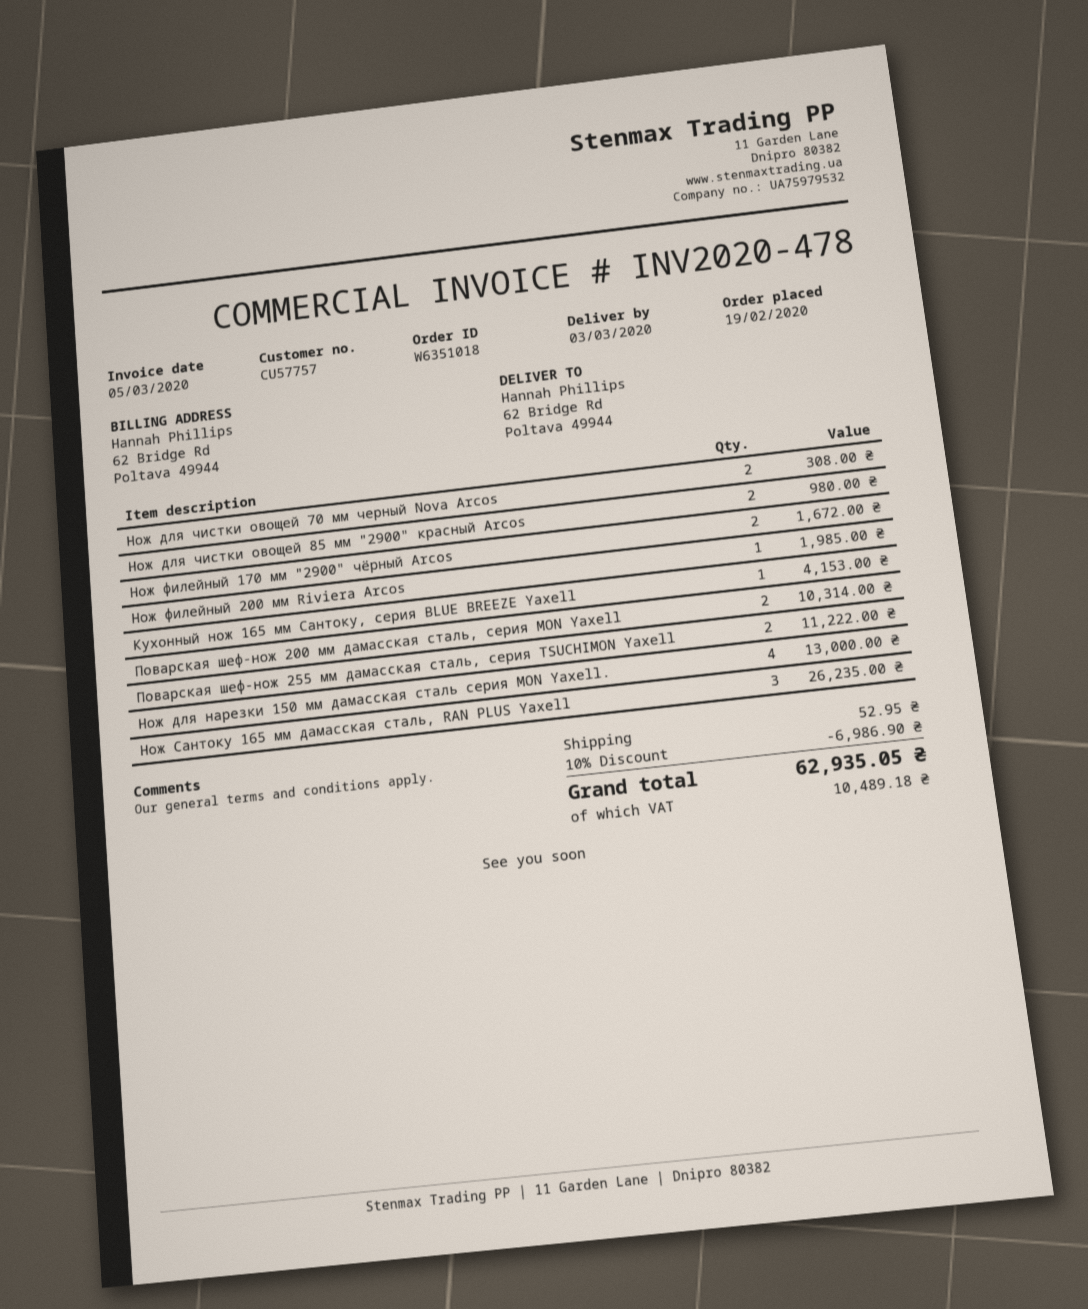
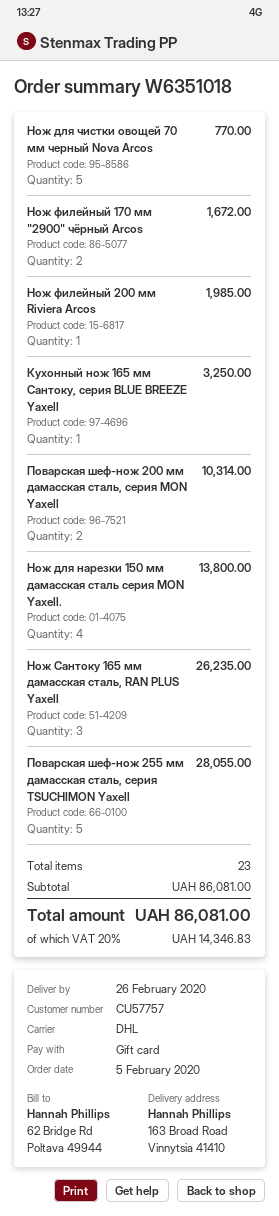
order date: 2020-02-19 -> 2020-02-05
delivery date: 2020-03-03 -> 2020-02-26
ship to: 62 Bridge Rd, Poltava 49944 -> 163 Broad Road, Vinnytsia 41410
Нож для чистки овощей 70 мм черный Nova Arcos: 2 for 308.00 -> 5 for 770.00
Нож для чистки овощей 85 мм "2900" красный Arcos: 2 for 980.00 -> none
Кухонный нож 165 мм Сантоку, серия BLUE BREEZE Yaxell: 1 for 4153.00 -> 1 for 3250.00
Поварская шеф-нож 255 мм дамасская сталь, серия TSUCHIMON Yaxell: 2 for 11222.00 -> 5 for 28055.00
Нож для нарезки 150 мм дамасская сталь серия MON Yaxell.: 4 for 13000.00 -> 4 for 13800.00
discount: 10% = 6986.90 -> none
shipping: 52.95 -> none
tax: 10489.18 -> 14346.83
total: 62935.05 -> 86081.00

